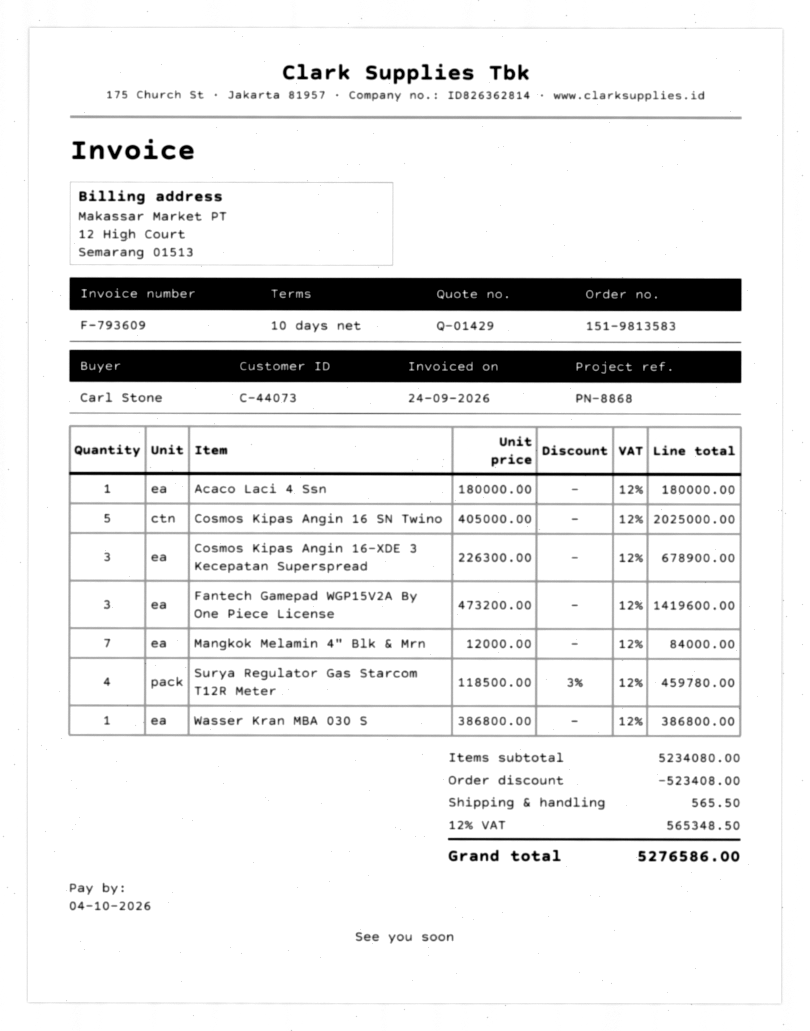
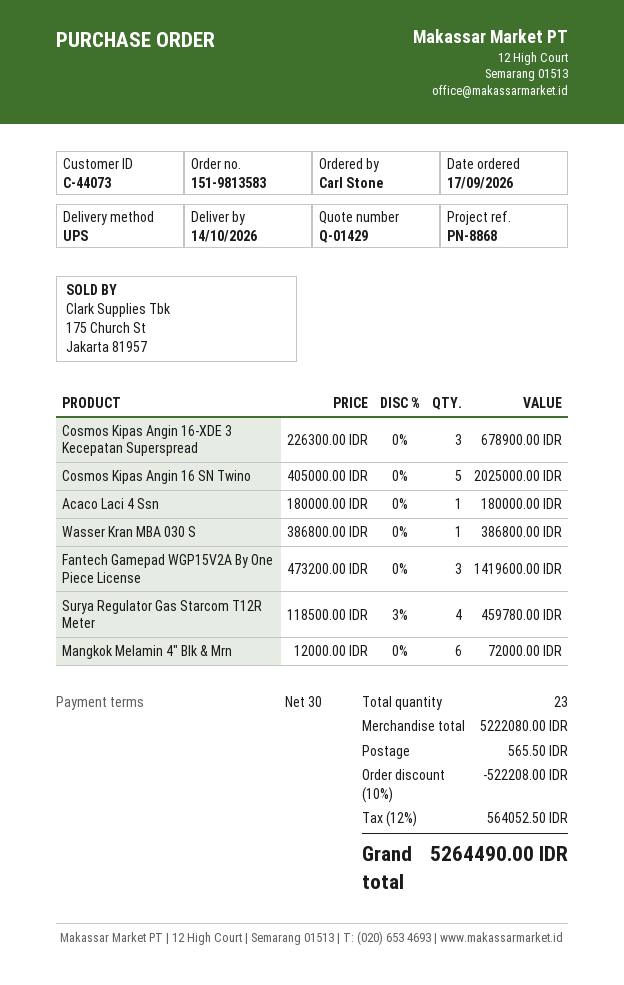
payment terms: 10 days -> 30 days
Mangkok Melamin 4" Blk & Mrn: 7 x 12000.00 = 84000.00 -> 6 x 12000.00 = 72000.00
subtotal: 5234080.00 -> 5222080.00
discount: 523408.00 -> 522208.00
tax: 12% = 565348.50 -> 12% = 564052.50
total: 5276586.00 -> 5264490.00

